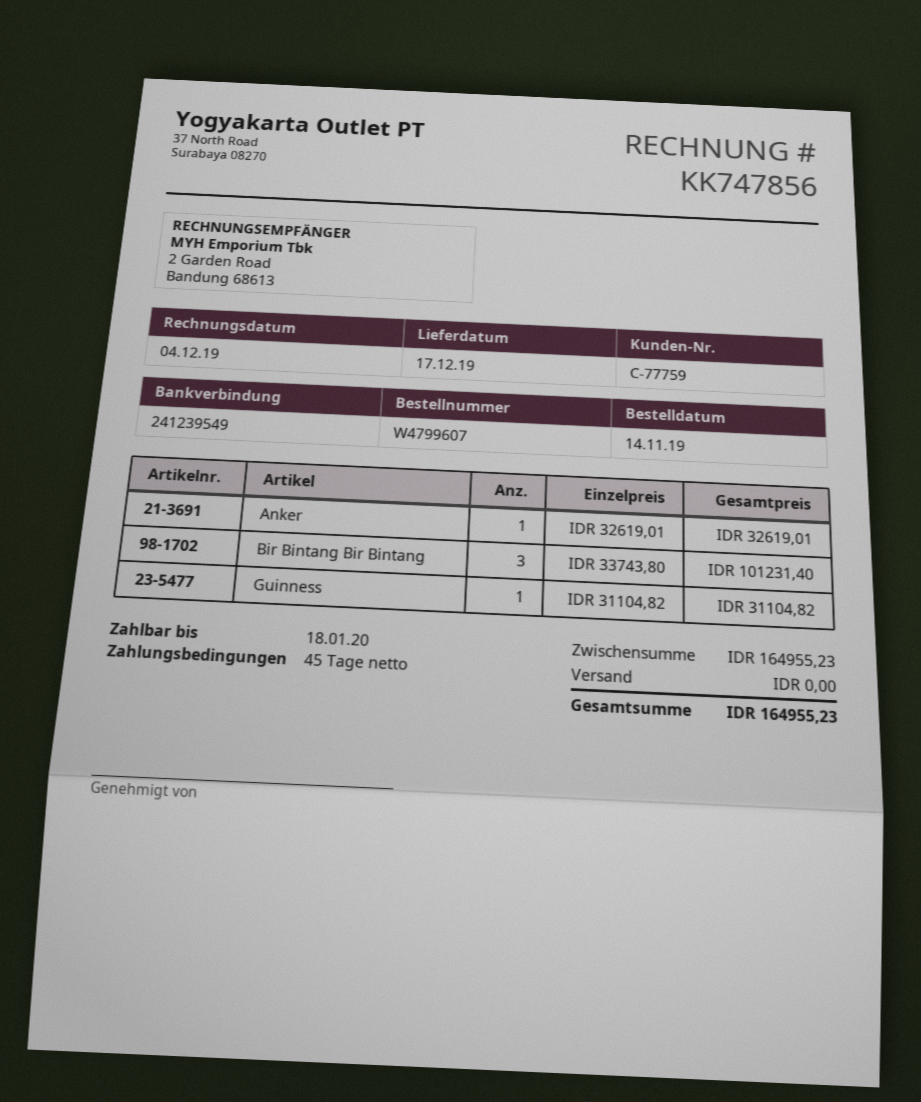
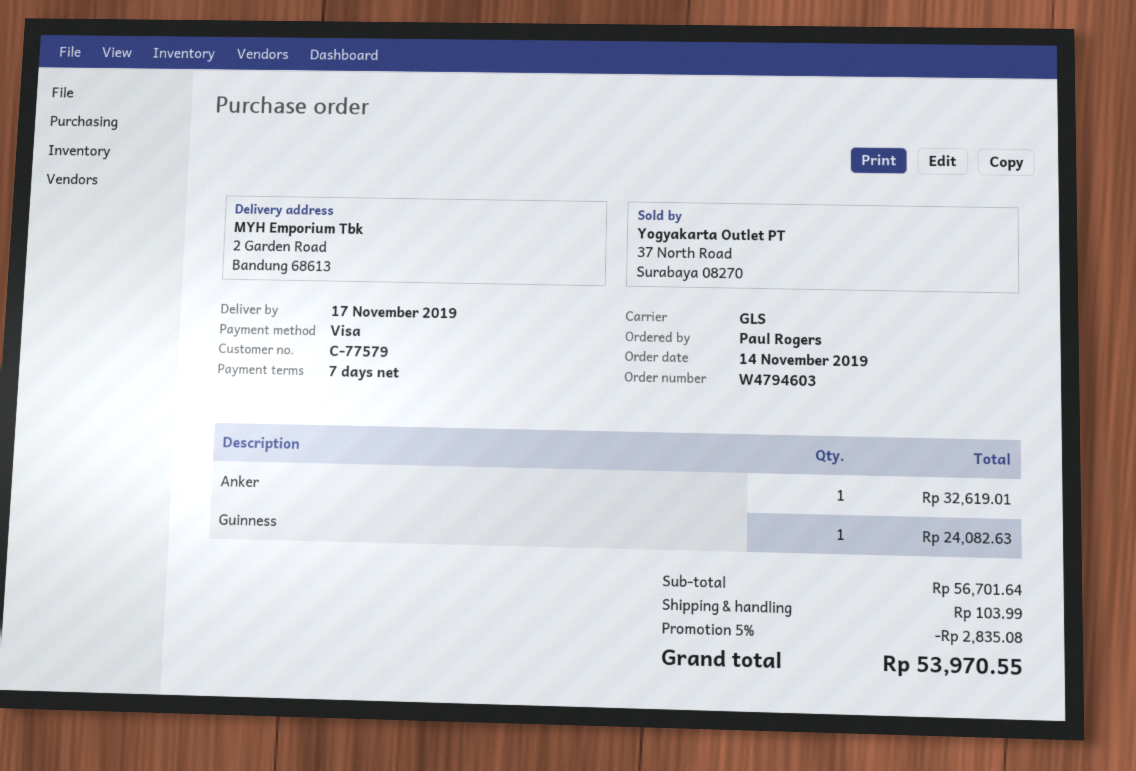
order number: W4799607 -> W4794603
delivery date: 2019-12-17 -> 2019-11-17
payment terms: 45 days -> 7 days
customer number: C-77759 -> C-77579
Bir Bintang Bir Bintang: 3 for 101231.40 -> none
Guinness: 1 for 31104.82 -> 1 for 24082.63
subtotal: 164955.23 -> 56701.64
discount: none -> 5% = 2835.08
shipping: 0.00 -> 103.99
total: 164955.23 -> 53970.55

